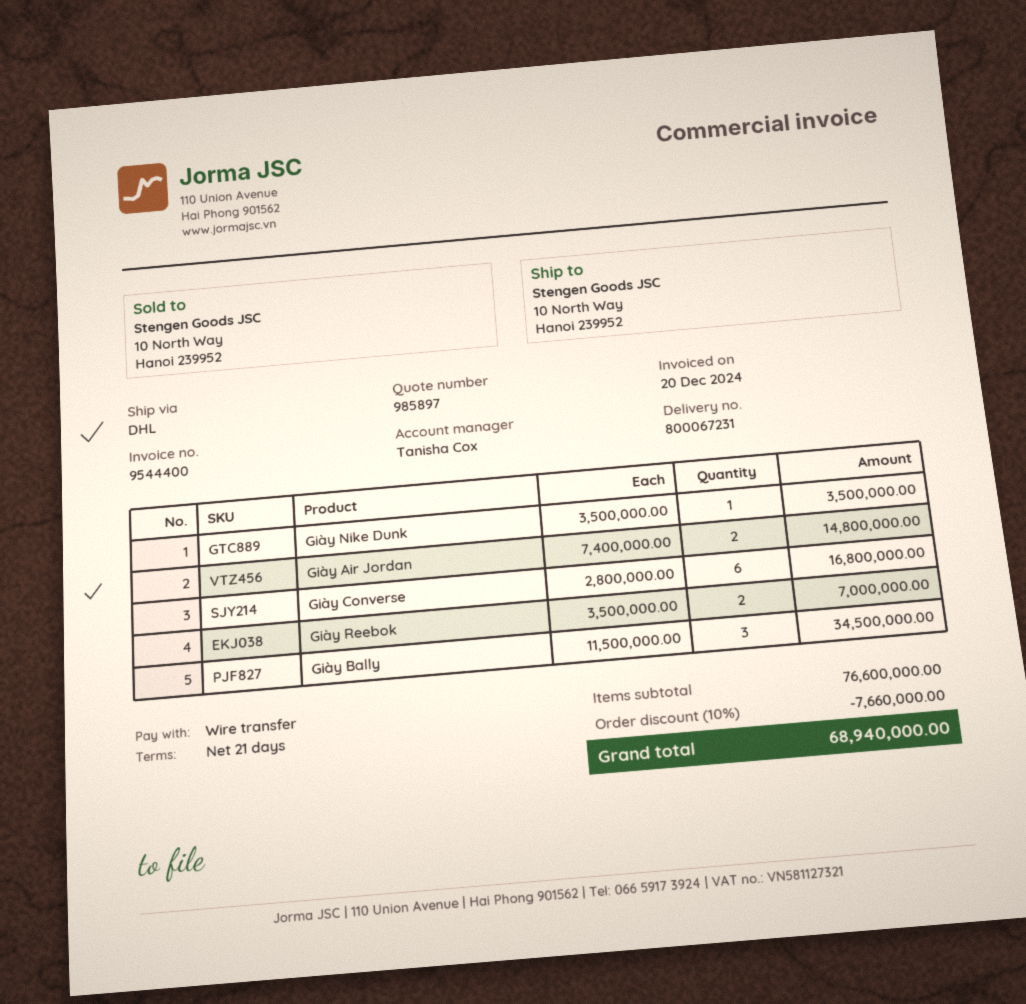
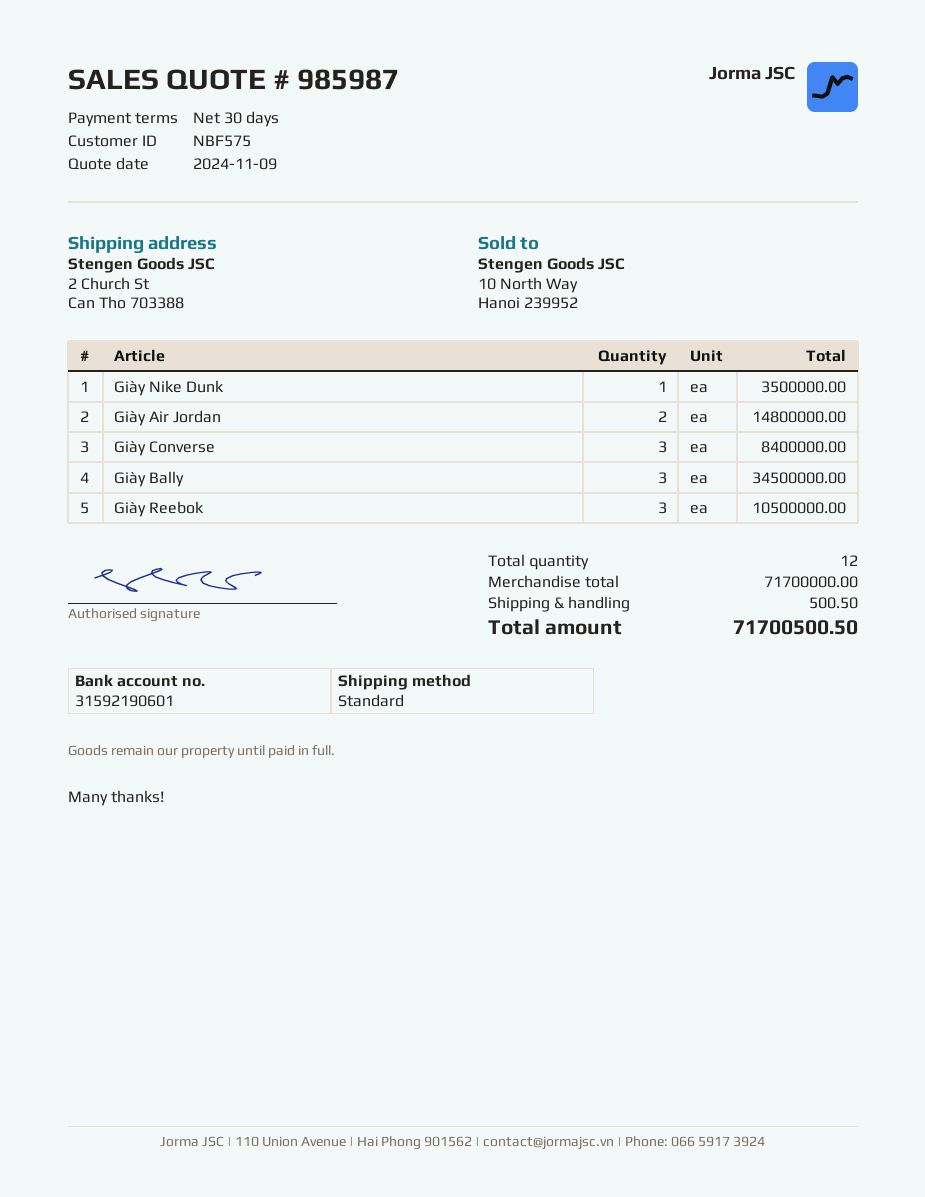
quote number: 985897 -> 985987
payment terms: 21 days -> 30 days
shipping method: DHL -> standard
ship to: 10 North Way, Hanoi 239952 -> 2 Church St, Can Tho 703388
Giày Converse: 6 for 16800000.00 -> 3 for 8400000.00
Giày Reebok: 2 for 7000000.00 -> 3 for 10500000.00
subtotal: 76600000.00 -> 71700000.00
discount: 10% = 7660000.00 -> none
shipping: none -> 500.50
total: 68940000.00 -> 71700500.50

